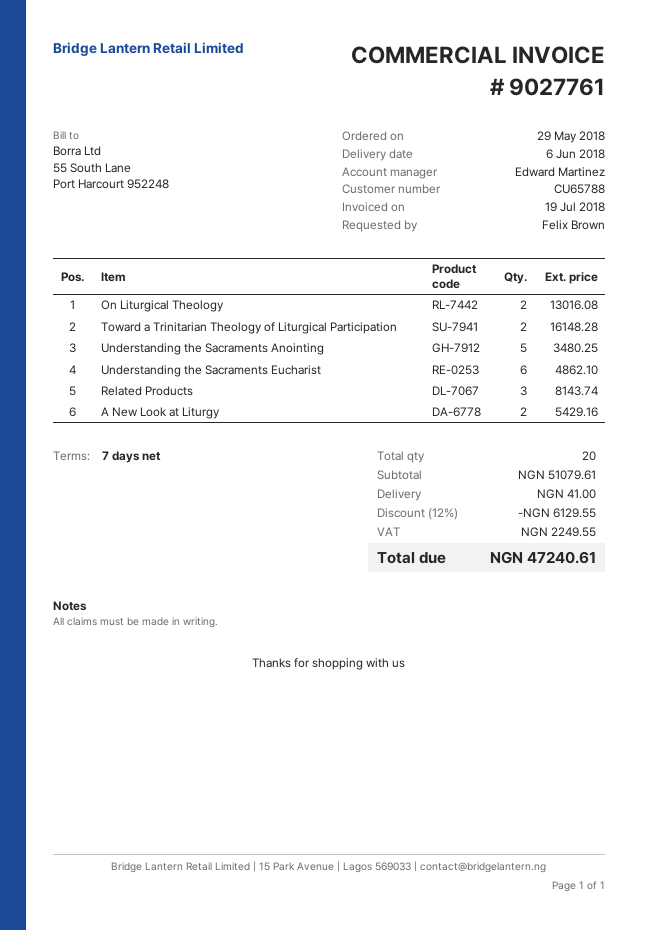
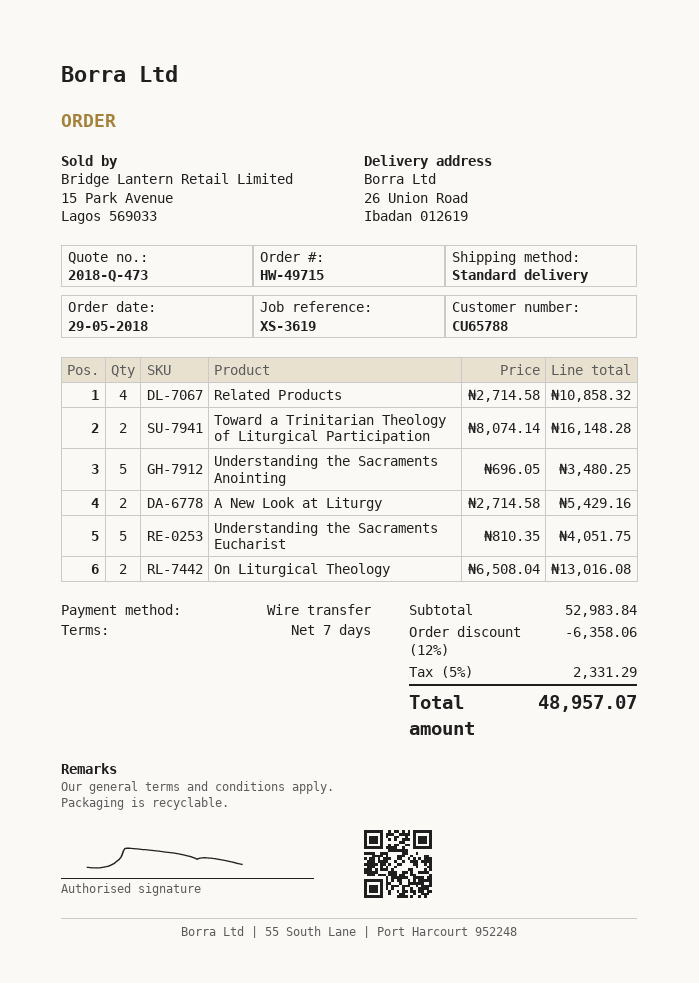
Understanding the Sacraments Eucharist: 6 for 4862.10 -> 5 for 4051.75
Related Products: 3 for 8143.74 -> 4 for 10858.32
subtotal: 51079.61 -> 52983.84
discount: 12% = 6129.55 -> 12% = 6358.06
shipping: 41.00 -> none
tax: 2249.55 -> 2331.29
total: 47240.61 -> 48957.07

